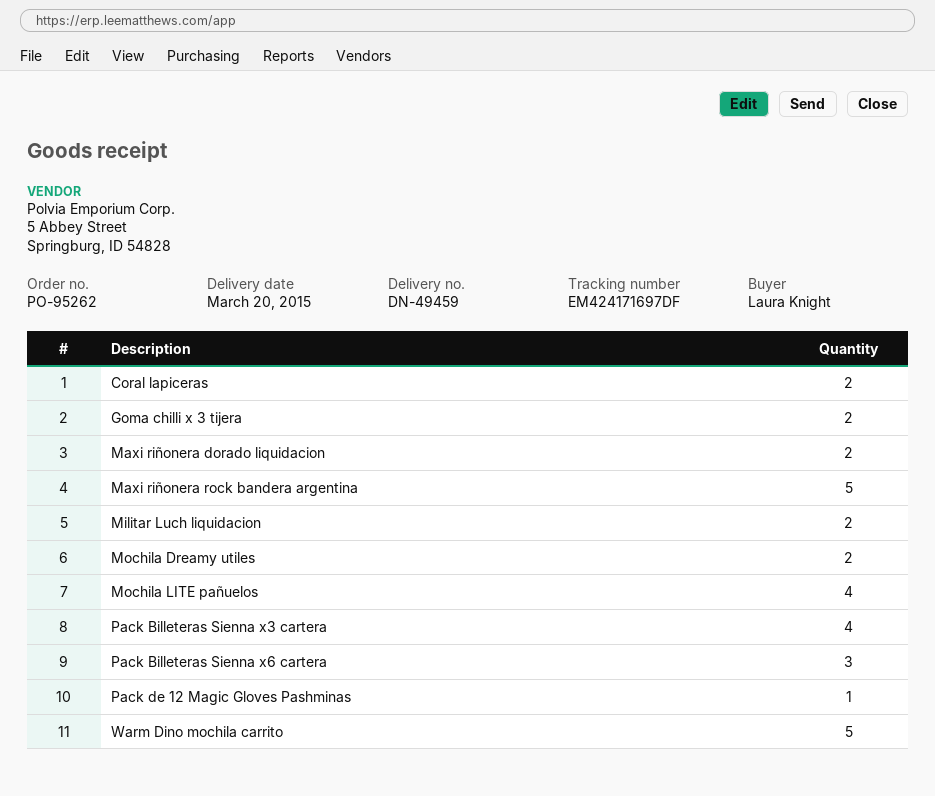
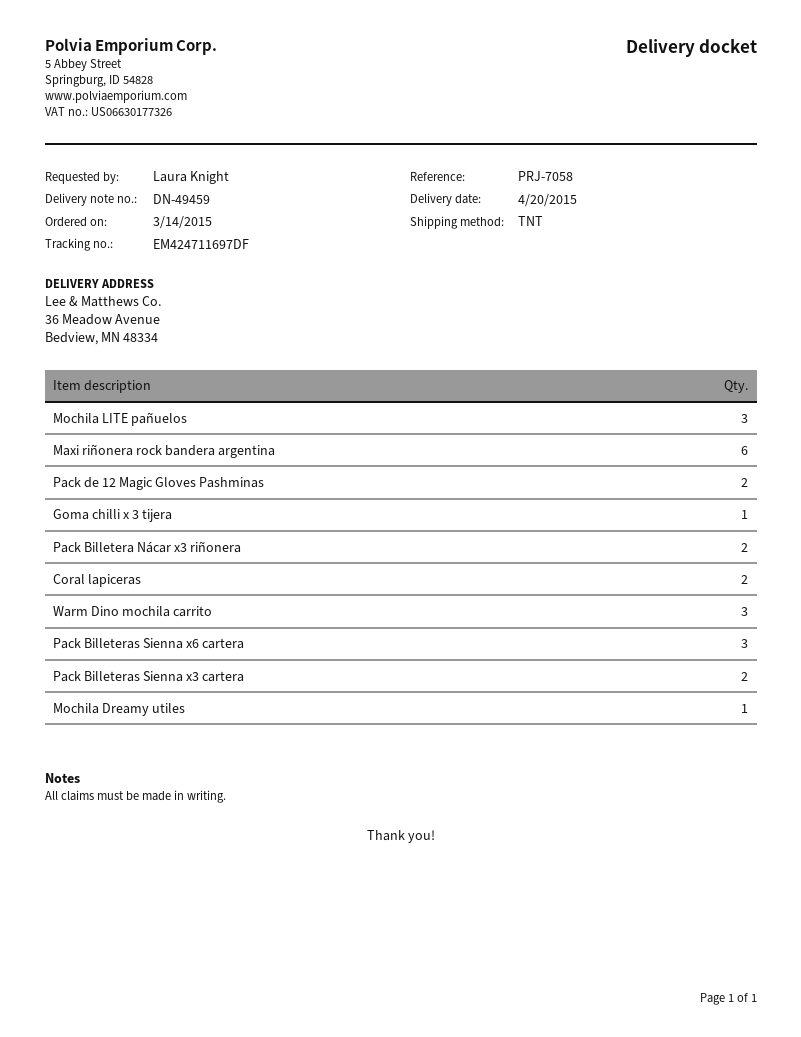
delivery date: 2015-03-20 -> 2015-04-20
tracking number: EM424171697DF -> EM424711697DF
Goma chilli x 3 tijera: 2 -> 1
Maxi riñonera dorado liquidacion: 2 -> none
Maxi riñonera rock bandera argentina: 5 -> 6
Militar Luch liquidacion: 2 -> none
Mochila Dreamy utiles: 2 -> 1
Mochila LITE pañuelos: 4 -> 3
Pack Billeteras Sienna x3 cartera: 4 -> 2
Pack de 12 Magic Gloves Pashminas: 1 -> 2
Warm Dino mochila carrito: 5 -> 3
Pack Billetera Nácar x3 riñonera: none -> 2

